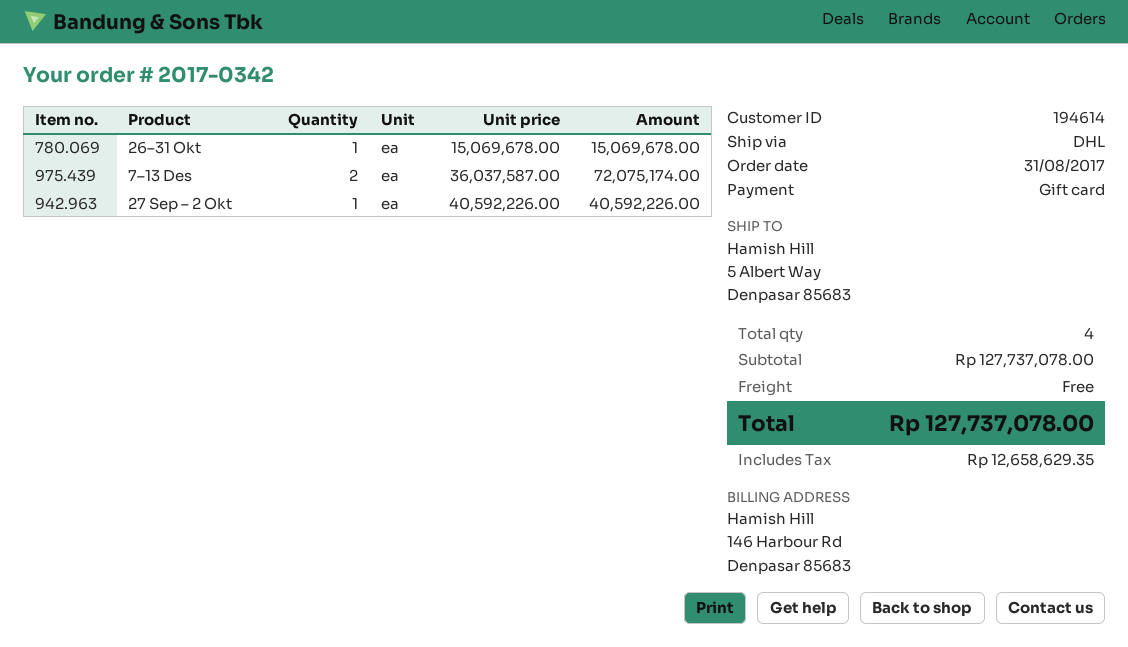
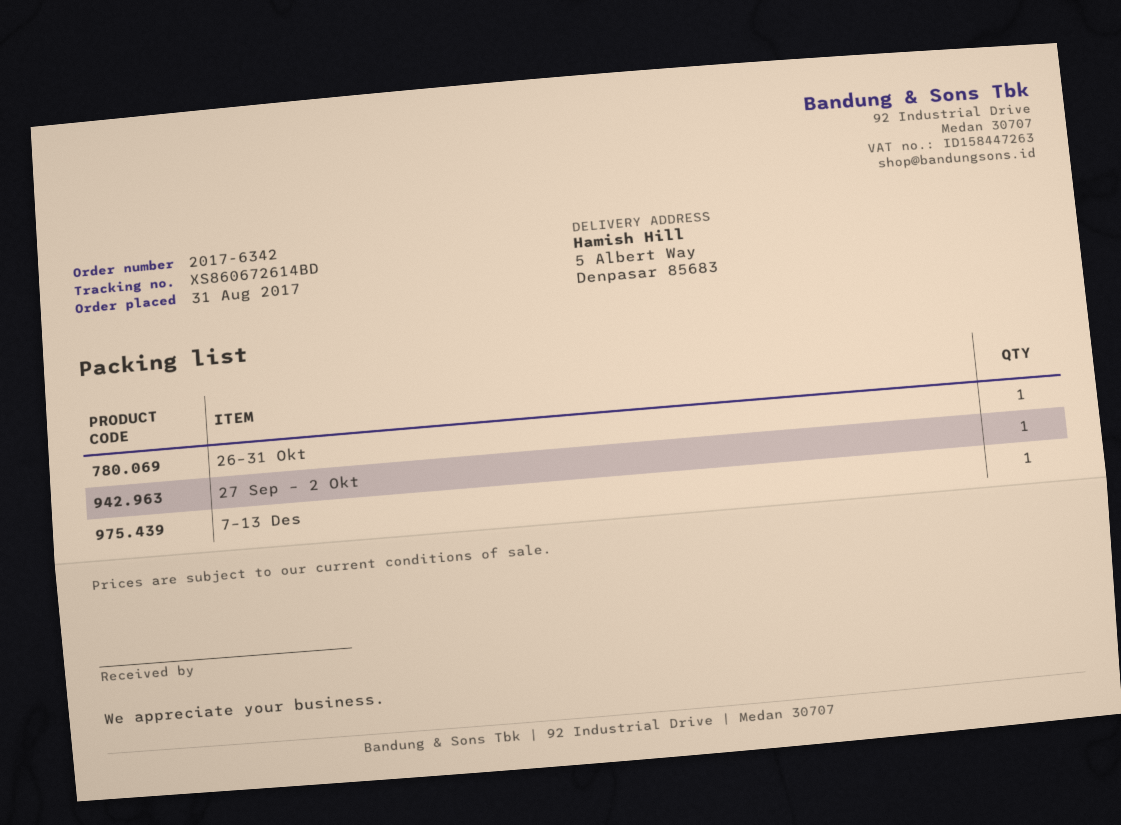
order number: 2017-0342 -> 2017-6342
7–13 Des: 2 -> 1

